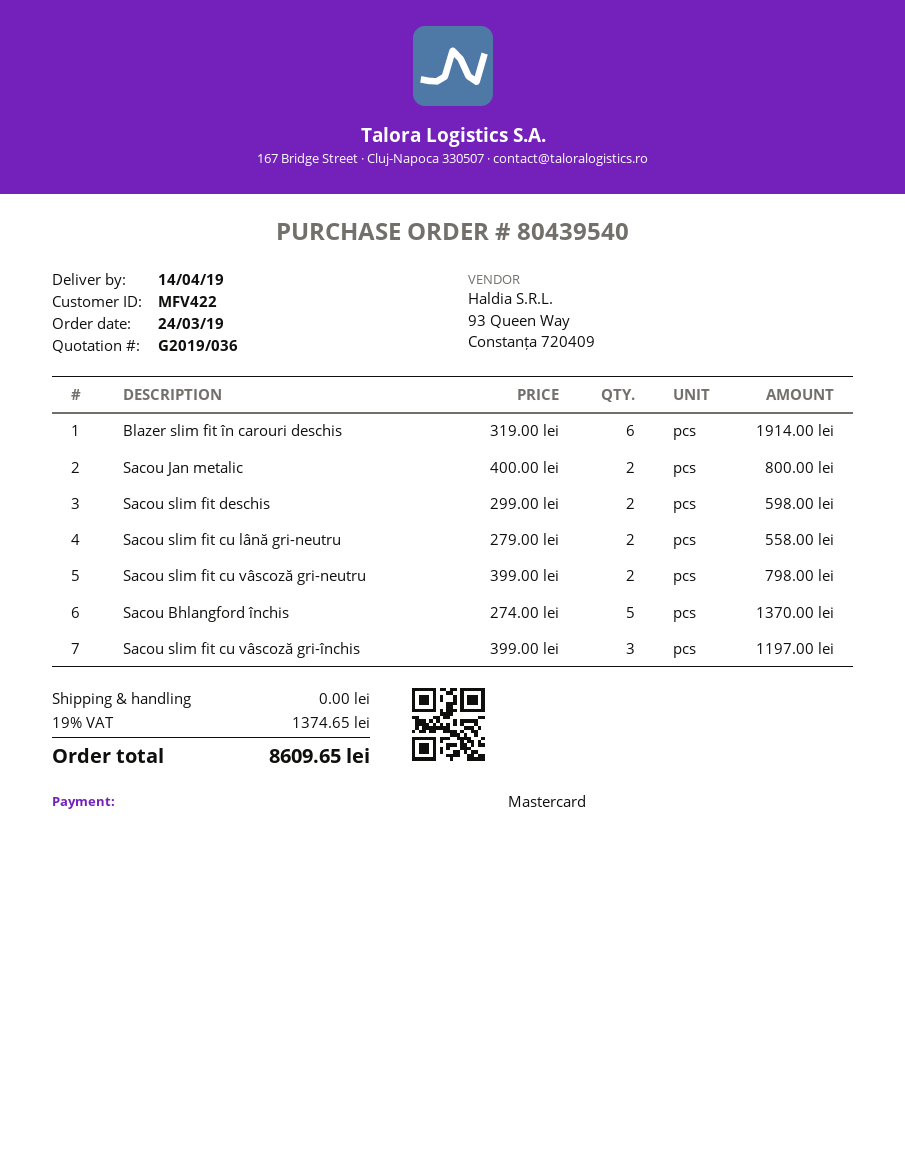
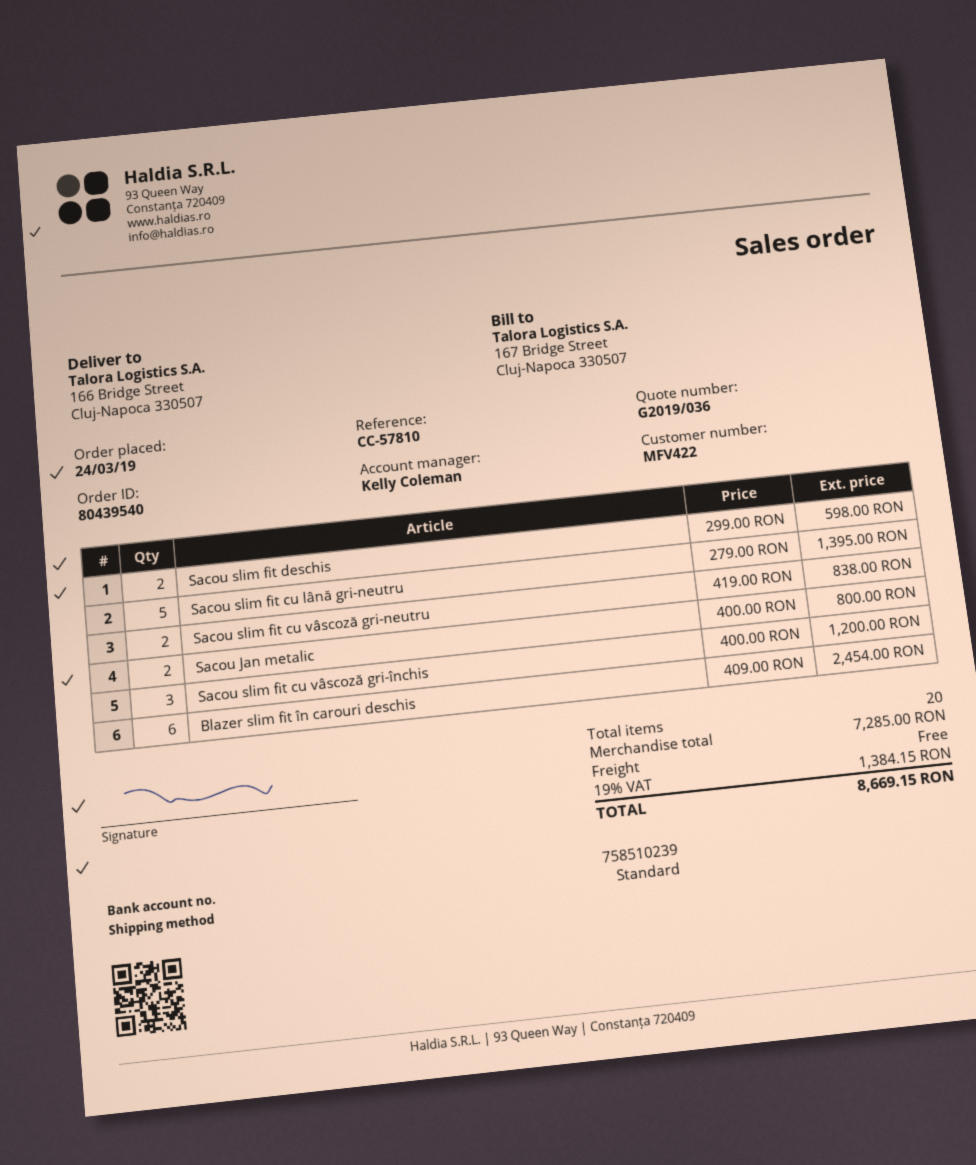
Blazer slim fit în carouri deschis: 6 x 319.00 = 1914.00 -> 6 x 409.00 = 2454.00
Sacou slim fit cu lână gri-neutru: 2 x 279.00 = 558.00 -> 5 x 279.00 = 1395.00
Sacou slim fit cu vâscoză gri-neutru: 2 x 399.00 = 798.00 -> 2 x 419.00 = 838.00
Sacou Bhlangford închis: 5 x 274.00 = 1370.00 -> none
Sacou slim fit cu vâscoză gri-închis: 3 x 399.00 = 1197.00 -> 3 x 400.00 = 1200.00
tax: 19% = 1374.65 -> 19% = 1384.15
total: 8609.65 -> 8669.15

